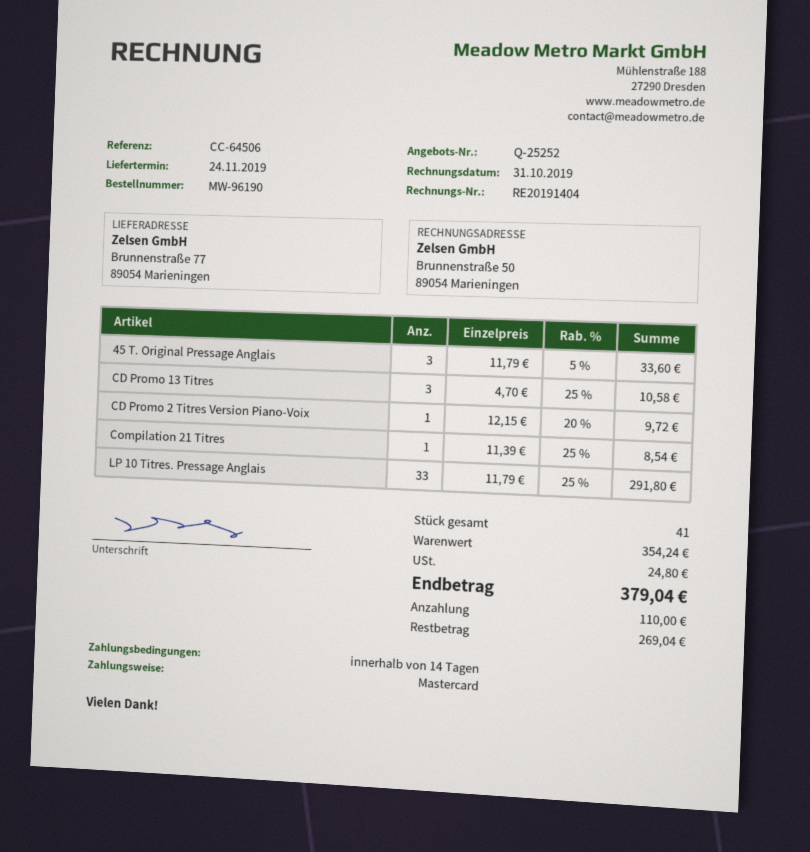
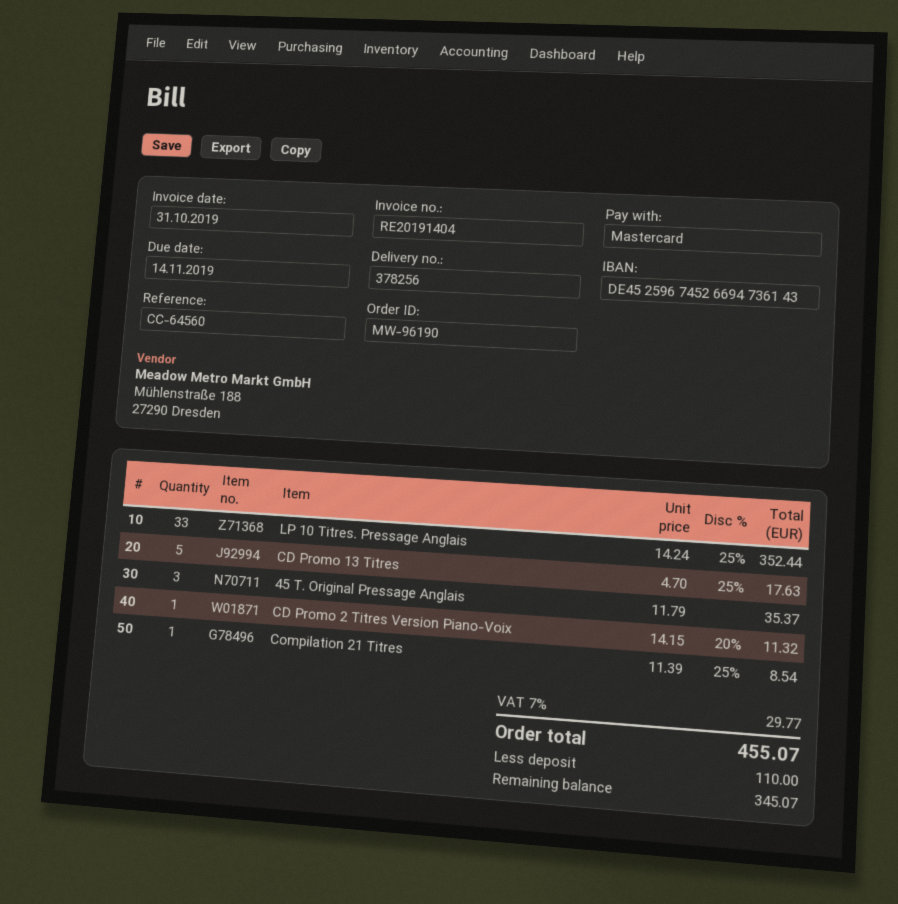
reference: CC-64506 -> CC-64560
45 T. Original Pressage Anglais: 3 x 11.79 - 5% = 33.60 -> 3 x 11.79 = 35.37
CD Promo 13 Titres: 3 x 4.70 - 25% = 10.58 -> 5 x 4.70 - 25% = 17.63
CD Promo 2 Titres Version Piano-Voix: 1 x 12.15 - 20% = 9.72 -> 1 x 14.15 - 20% = 11.32
LP 10 Titres. Pressage Anglais: 33 x 11.79 - 25% = 291.80 -> 33 x 14.24 - 25% = 352.44
tax: 24.80 -> 29.77
total: 379.04 -> 455.07
balance: 269.04 -> 345.07

